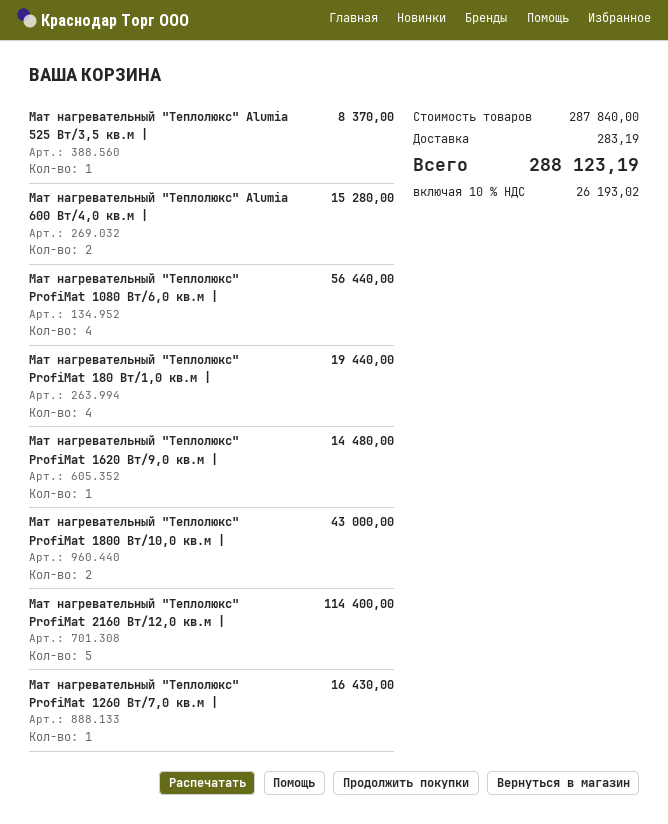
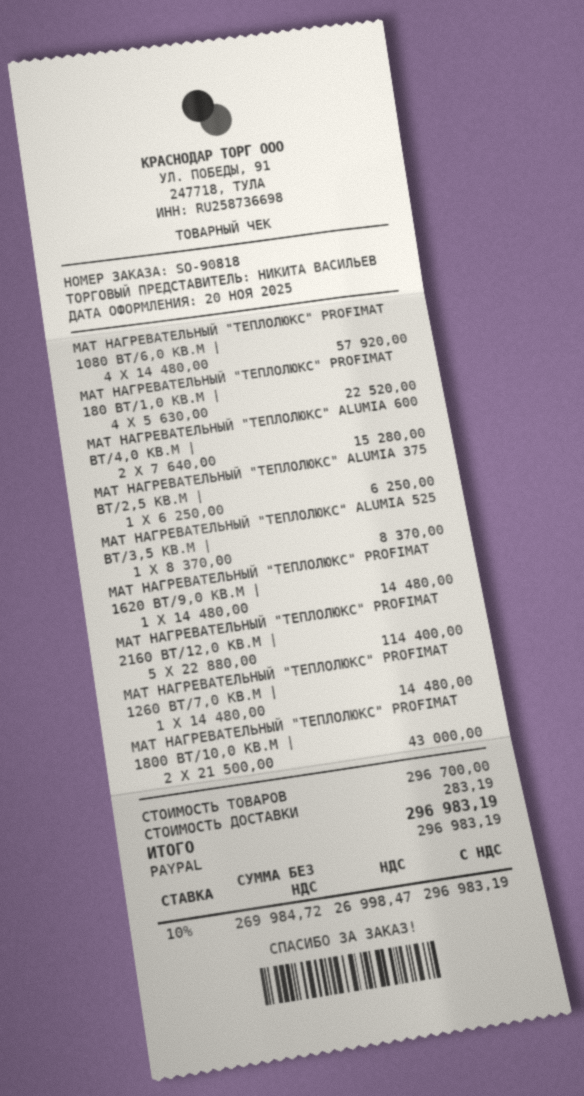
Мат нагревательный "Теплолюкс" ProfiMat 1080 Вт/6,0 кв.м |: 4 for 56440.00 -> 4 for 57920.00
Мат нагревательный "Теплолюкс" ProfiMat 180 Вт/1,0 кв.м |: 4 for 19440.00 -> 4 for 22520.00
Мат нагревательный "Теплолюкс" ProfiMat 1260 Вт/7,0 кв.м |: 1 for 16430.00 -> 1 for 14480.00
МАТ НАГРЕВАТЕЛЬНЫЙ "ТЕПЛОЛЮКС" ALUMIA 375 ВТ/2,5 КВ.М |: none -> 1 for 6250.00
subtotal: 287840.00 -> 296700.00
tax: 10% = 26193.02 -> 10% = 26998.47
total: 288123.19 -> 296983.19

